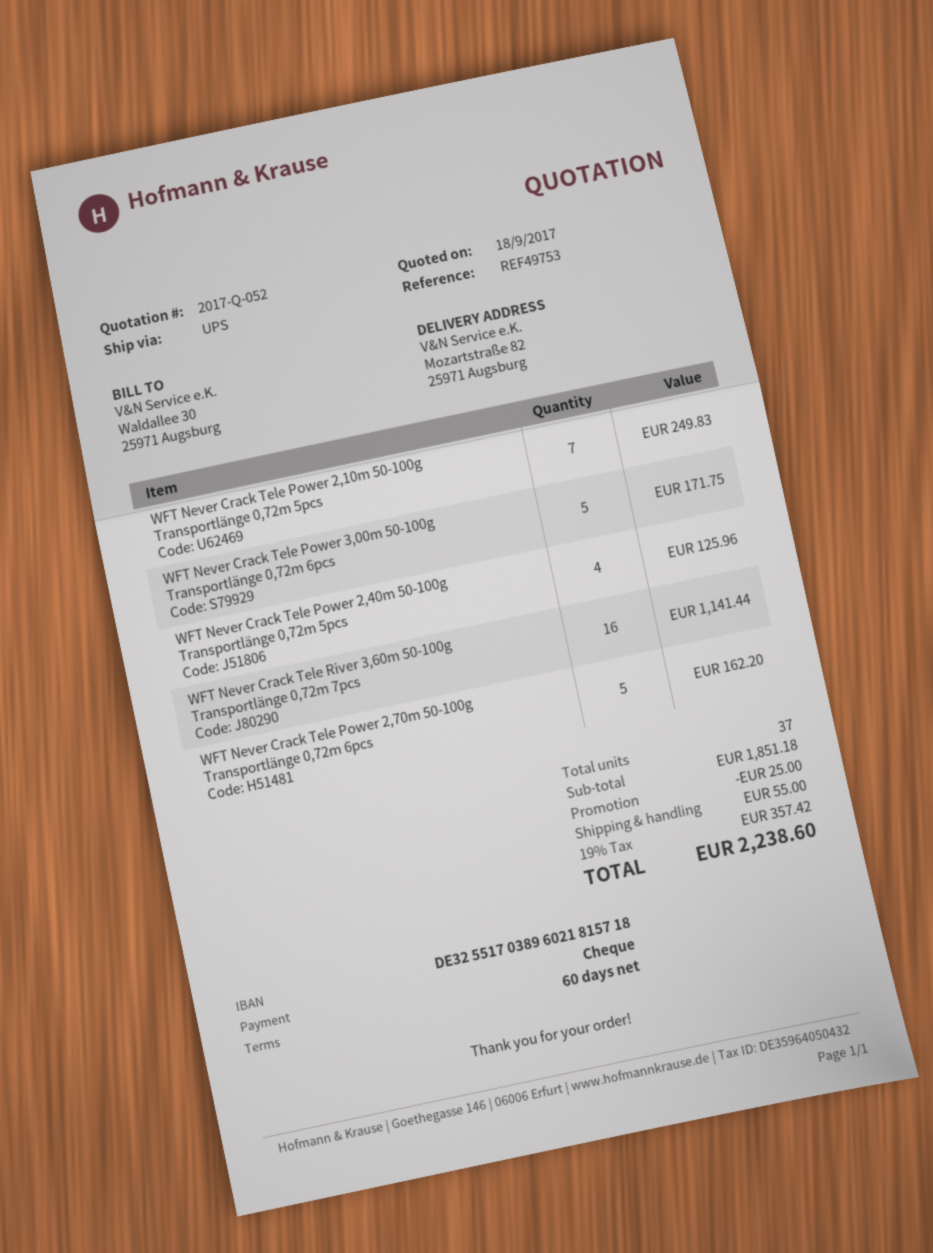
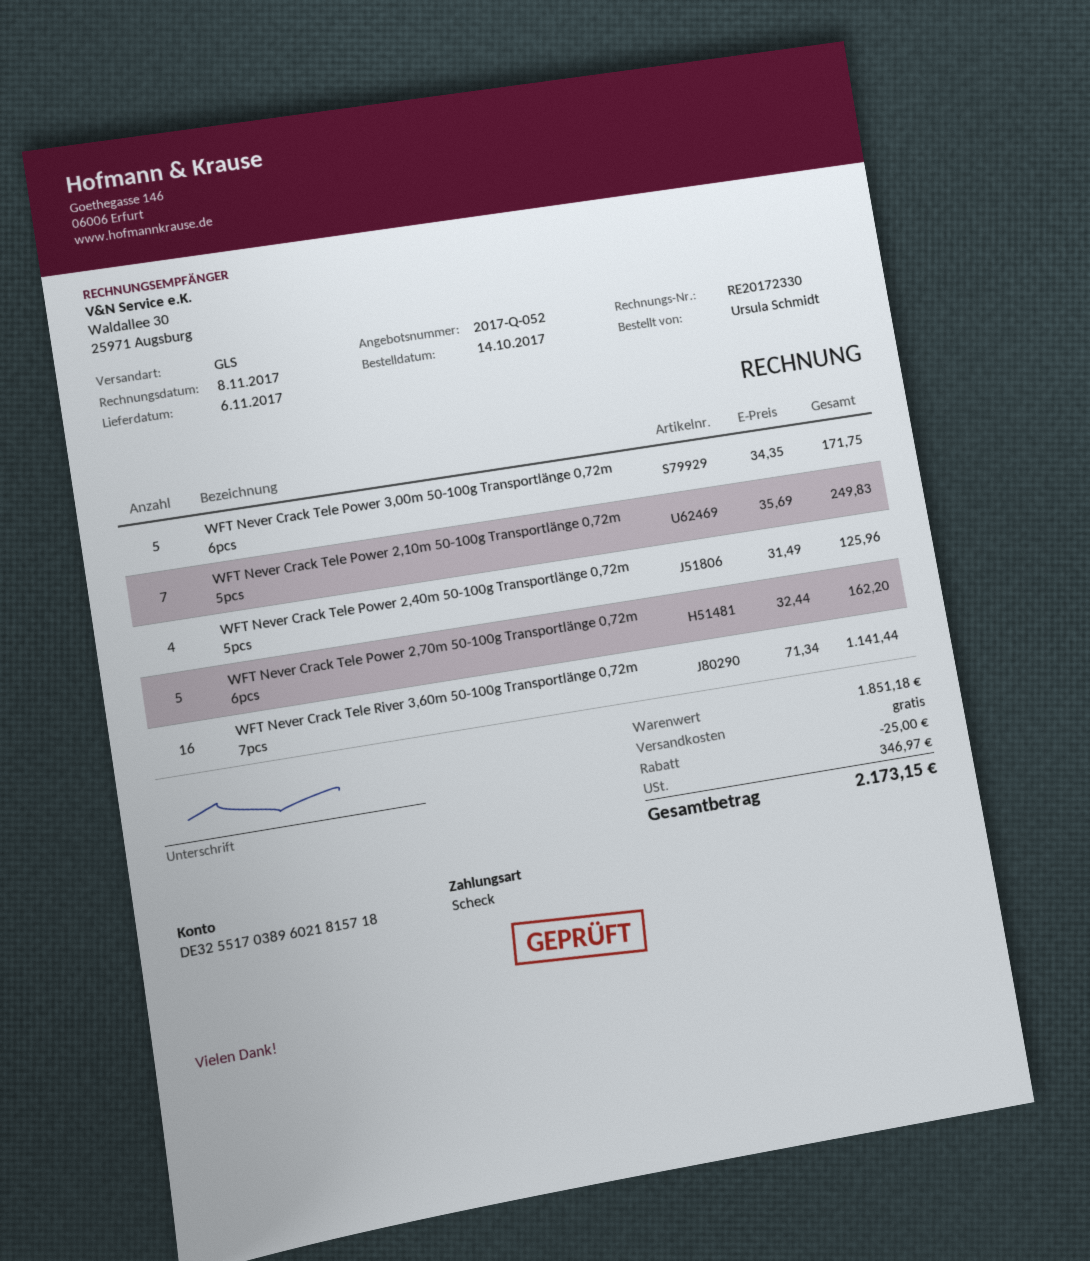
shipping method: UPS -> GLS
shipping: 55.00 -> 0.00
tax: 357.42 -> 346.97
total: 2238.60 -> 2173.15

